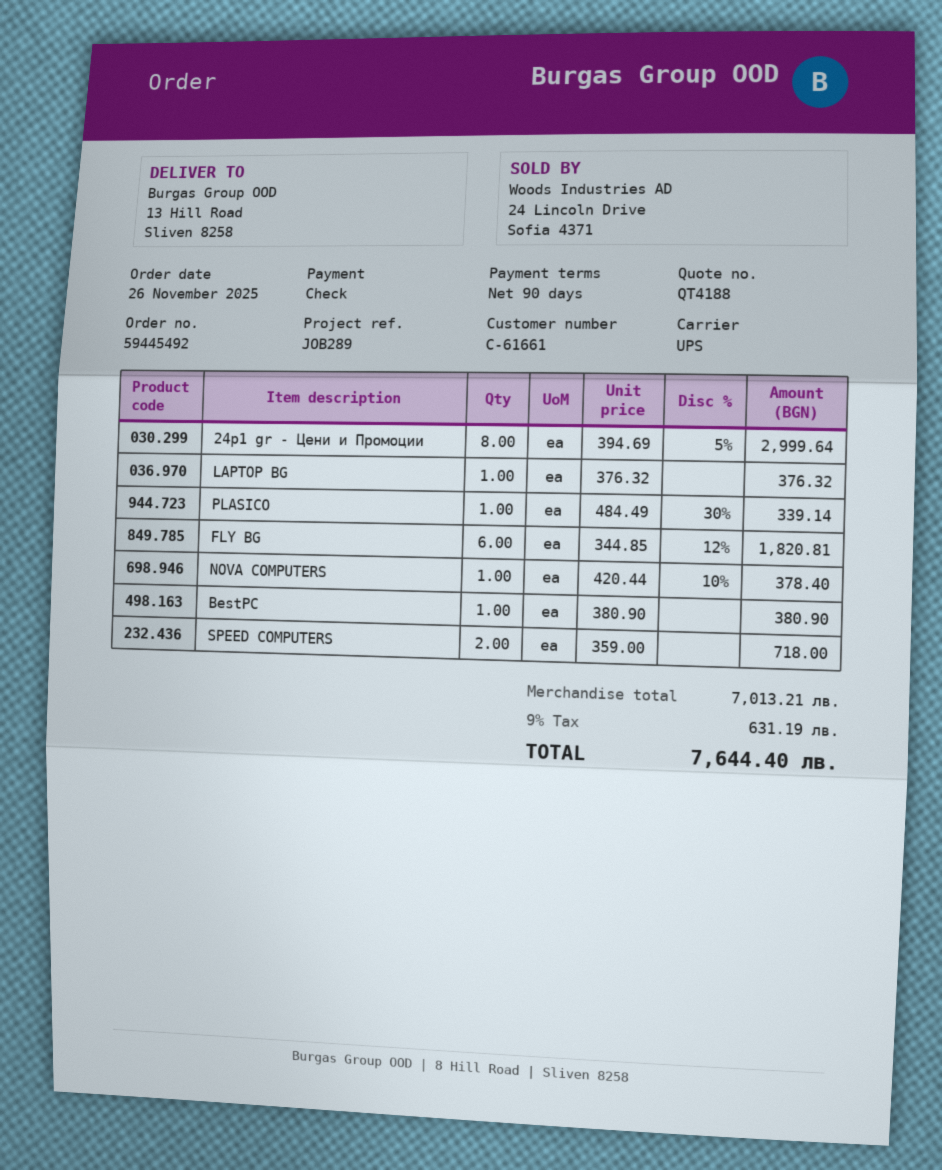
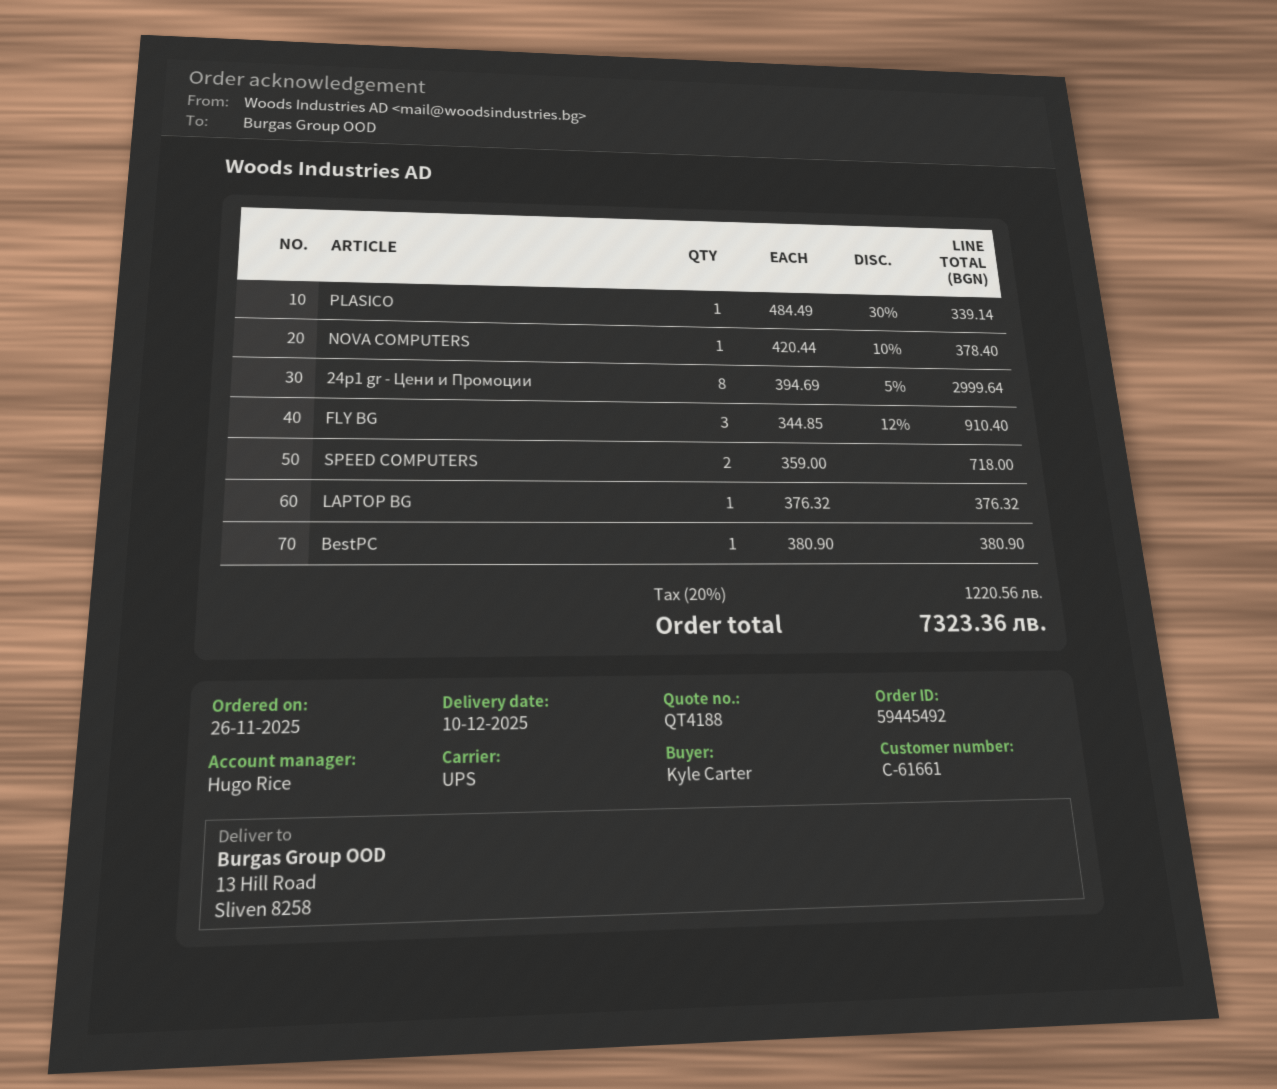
FLY BG: 6 x 344.85 - 12% = 1820.81 -> 3 x 344.85 - 12% = 910.40
tax: 9% = 631.19 -> 20% = 1220.56
total: 7644.40 -> 7323.36

